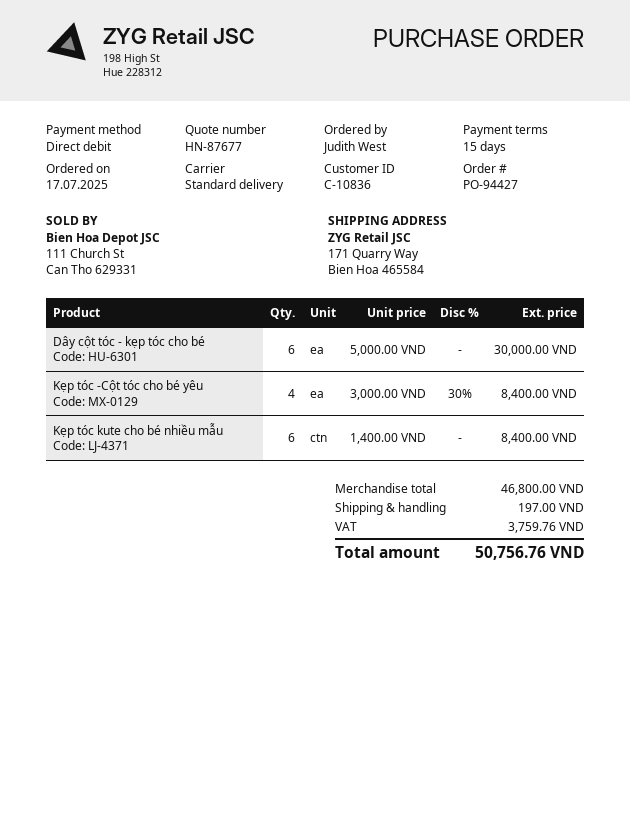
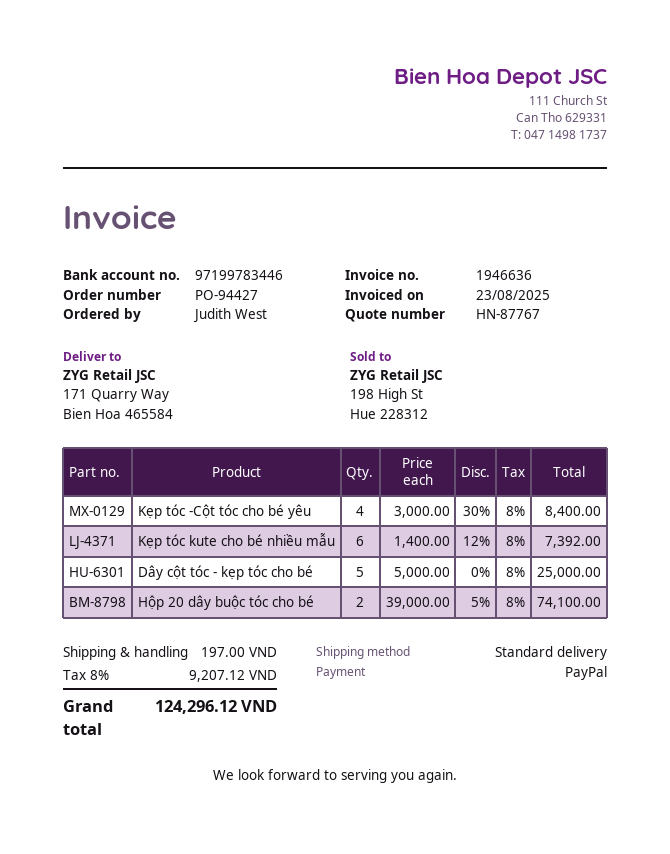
quote number: HN-87677 -> HN-87767
payment method: direct debit -> PayPal
Dây cột tóc - kẹp tóc cho bé: 6 x 5000.00 = 30000.00 -> 5 x 5000.00 = 25000.00
Kẹp tóc kute cho bé nhiều mẫu: 6 x 1400.00 = 8400.00 -> 6 x 1400.00 - 12% = 7392.00
Hộp 20 dây buộc tóc cho bé: none -> 2 x 39000.00 - 5% = 74100.00
tax: 3759.76 -> 9207.12
total: 50756.76 -> 124296.12

